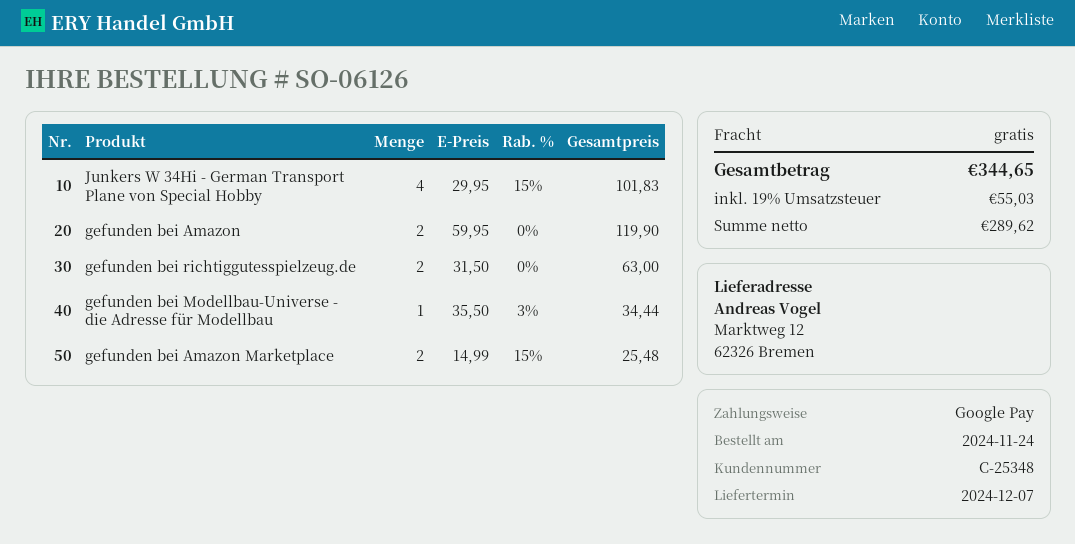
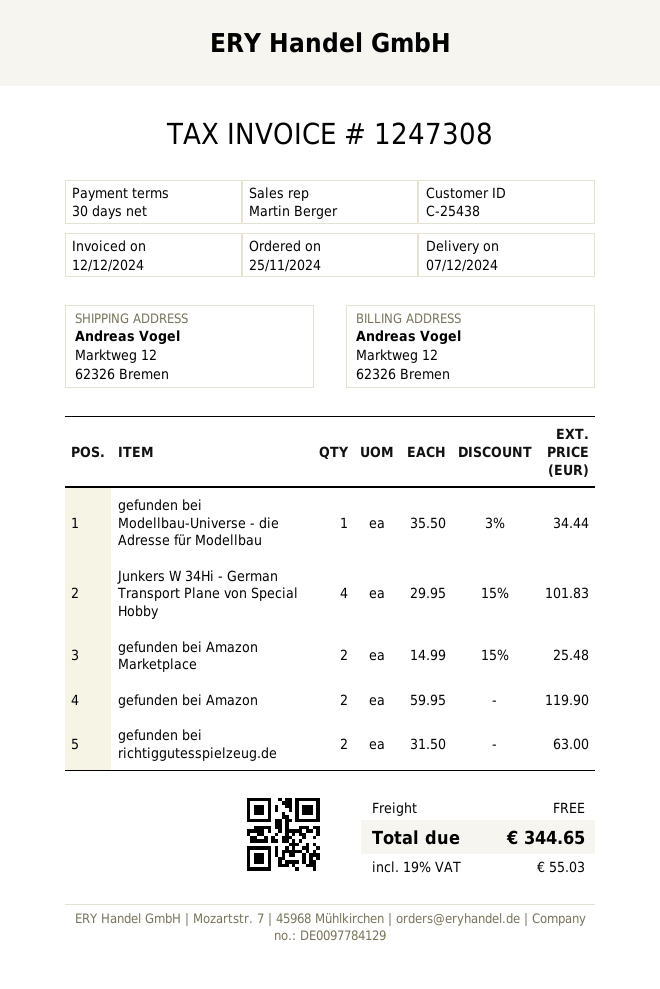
order date: 2024-11-24 -> 2024-11-25
customer number: C-25348 -> C-25438

